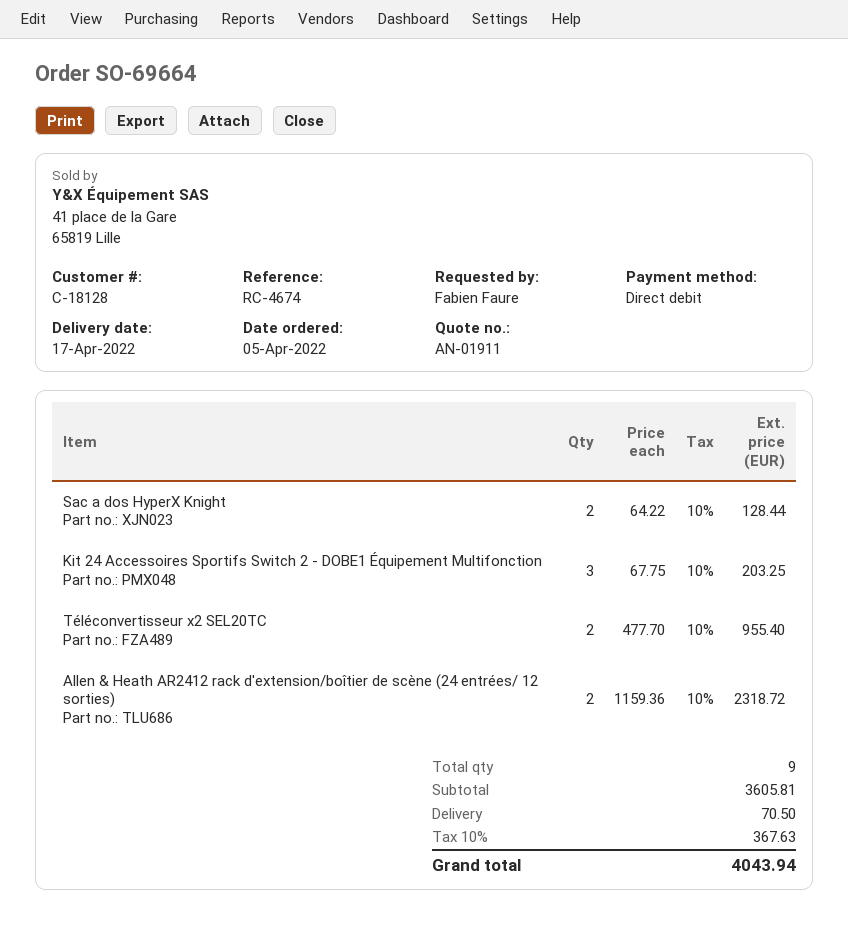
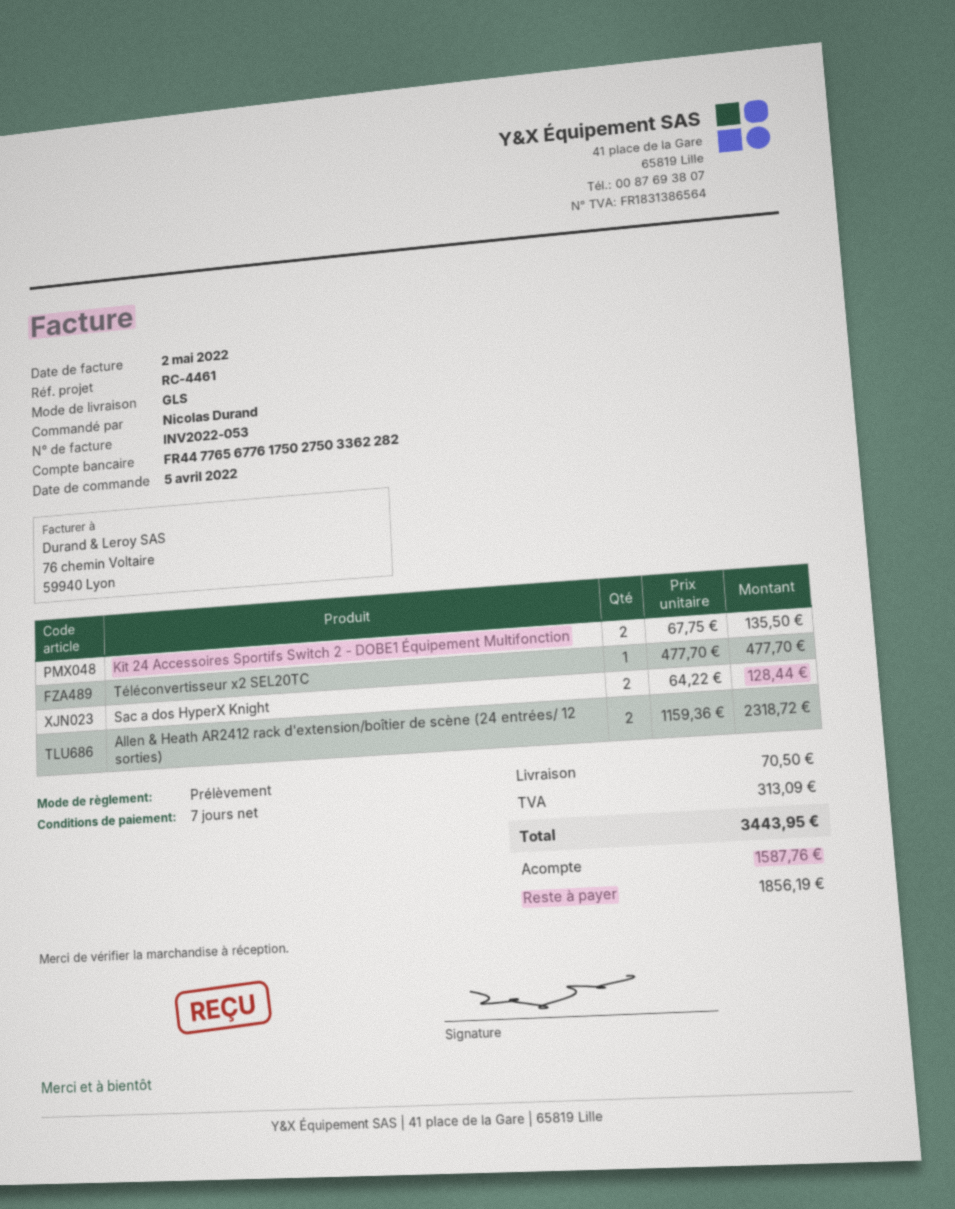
reference: RC-4674 -> RC-4461
ordered by: Fabien Faure -> Nicolas Durand
Kit 24 Accessoires Sportifs Switch 2 - DOBE1 Équipement Multifonction: 3 x 67.75 = 203.25 -> 2 x 67.75 = 135.50
Téléconvertisseur x2 SEL20TC: 2 x 477.70 = 955.40 -> 1 x 477.70 = 477.70
tax: 367.63 -> 313.09
total: 4043.94 -> 3443.95

